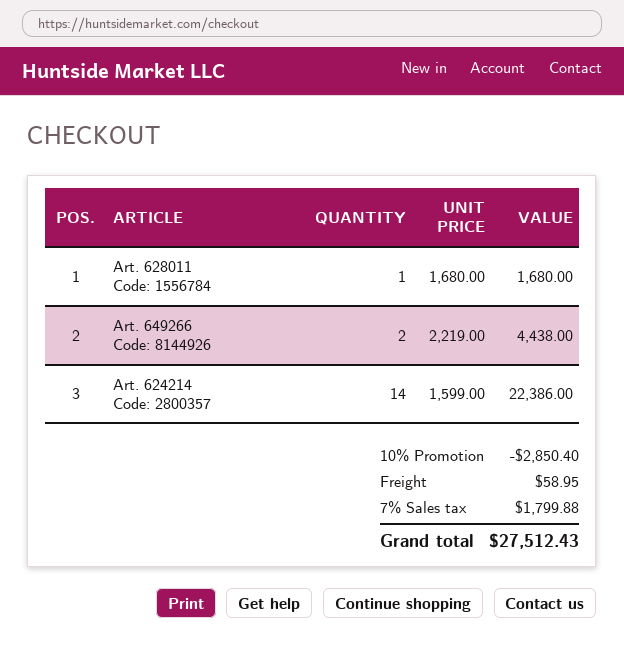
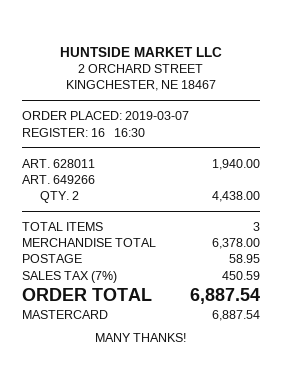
Art. 628011: 1 for 1680.00 -> 1 for 1940.00
Art. 624214: 14 for 22386.00 -> none
discount: 10% = 2850.40 -> none
tax: 7% = 1799.88 -> 7% = 450.59
total: 27512.43 -> 6887.54

